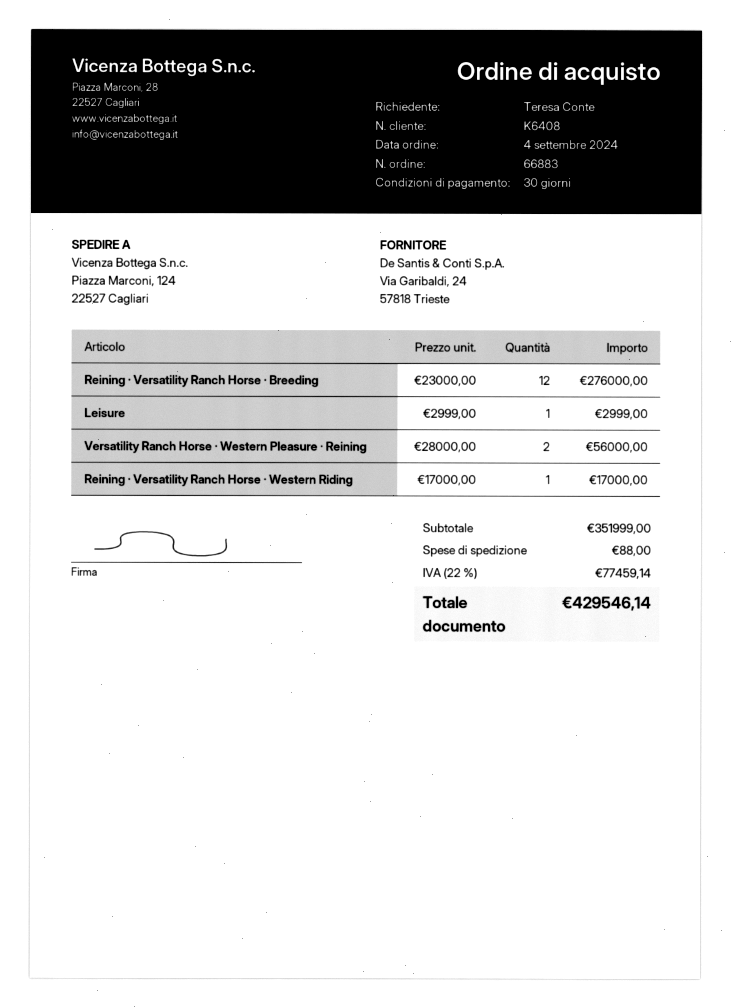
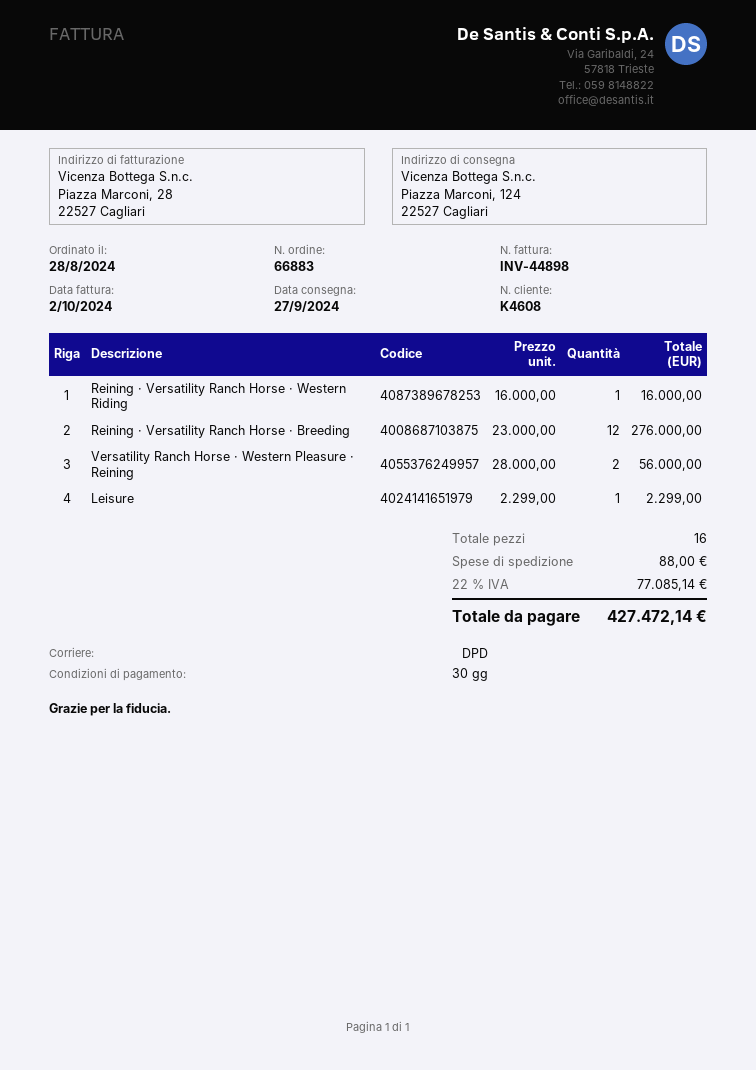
order date: 2024-09-04 -> 2024-08-28
customer number: K6408 -> K4608
Leisure: 1 x 2999.00 = 2999.00 -> 1 x 2299.00 = 2299.00
Reining · Versatility Ranch Horse · Western Riding: 1 x 17000.00 = 17000.00 -> 1 x 16000.00 = 16000.00
tax: 22% = 77459.14 -> 22% = 77085.14
total: 429546.14 -> 427472.14

